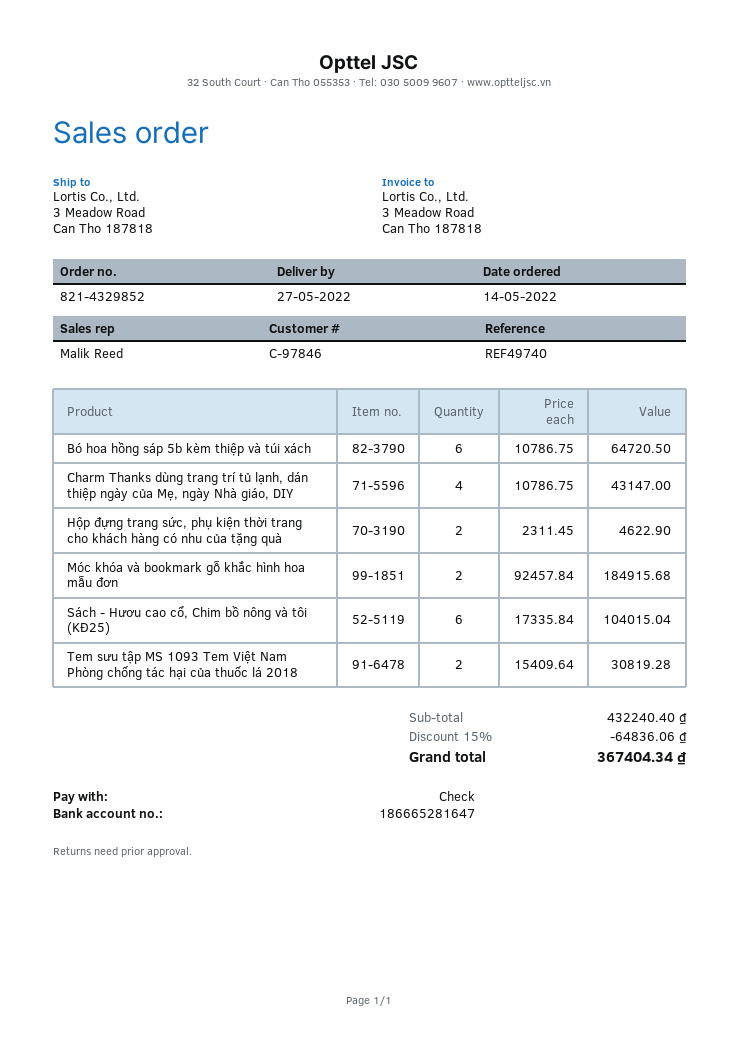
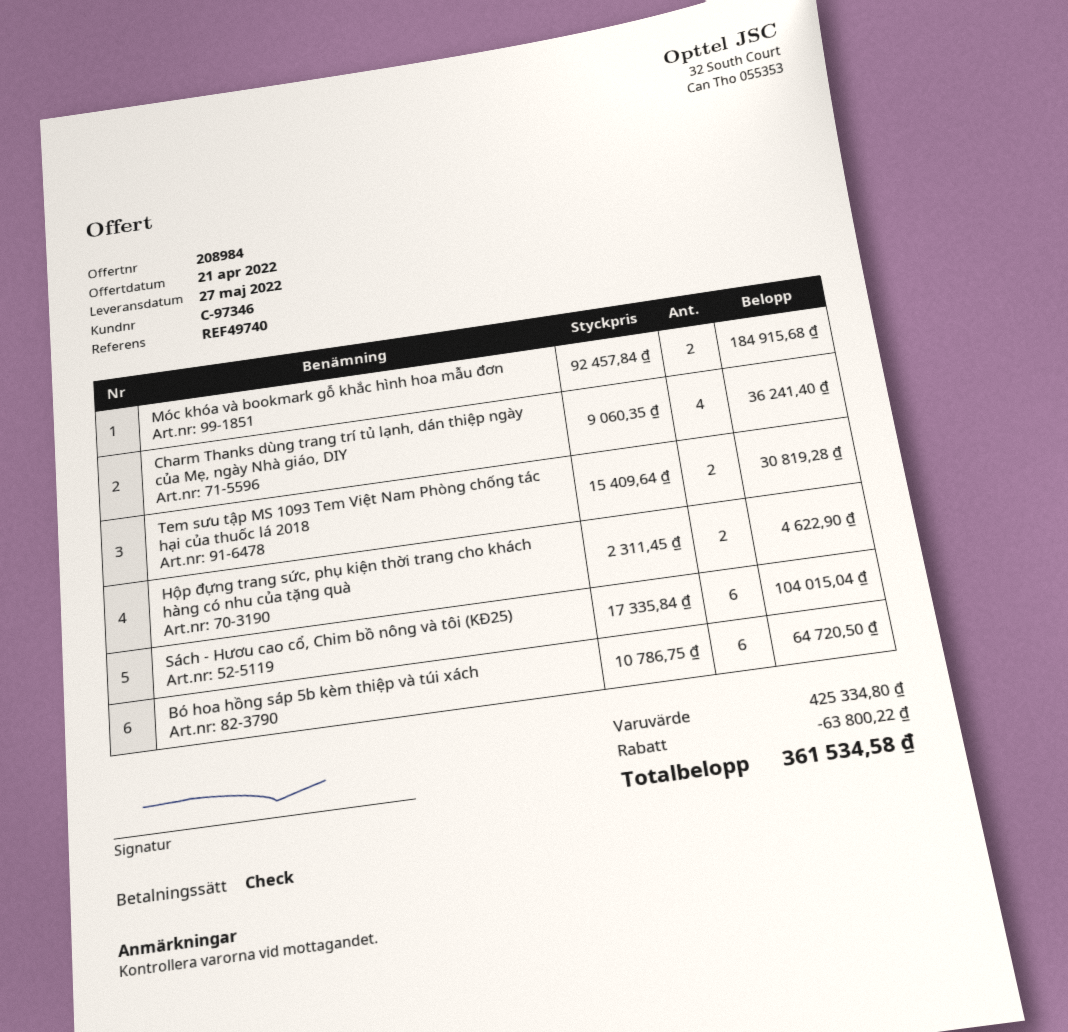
customer number: C-97846 -> C-97346
Charm Thanks dùng trang trí tủ lạnh, dán thiệp ngày của Mẹ, ngày Nhà giáo, DIY: 4 x 10786.75 = 43147.00 -> 4 x 9060.35 = 36241.40
subtotal: 432240.40 -> 425334.80
discount: 64836.06 -> 63800.22
total: 367404.34 -> 361534.58

